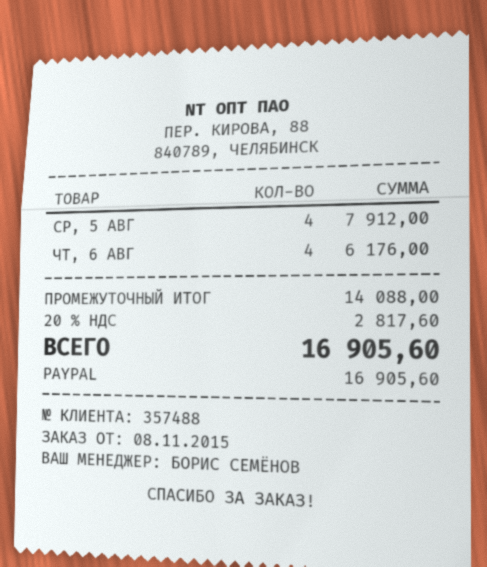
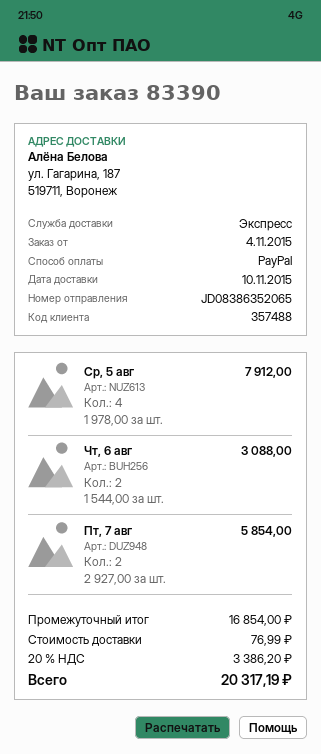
order date: 2015-11-08 -> 2015-11-04
ЧТ, 6 АВГ: 4 for 6176.00 -> 2 for 3088.00
Пт, 7 авг: none -> 2 for 5854.00
subtotal: 14088.00 -> 16854.00
shipping: none -> 76.99
tax: 20% = 2817.60 -> 20% = 3386.20
total: 16905.60 -> 20317.19

